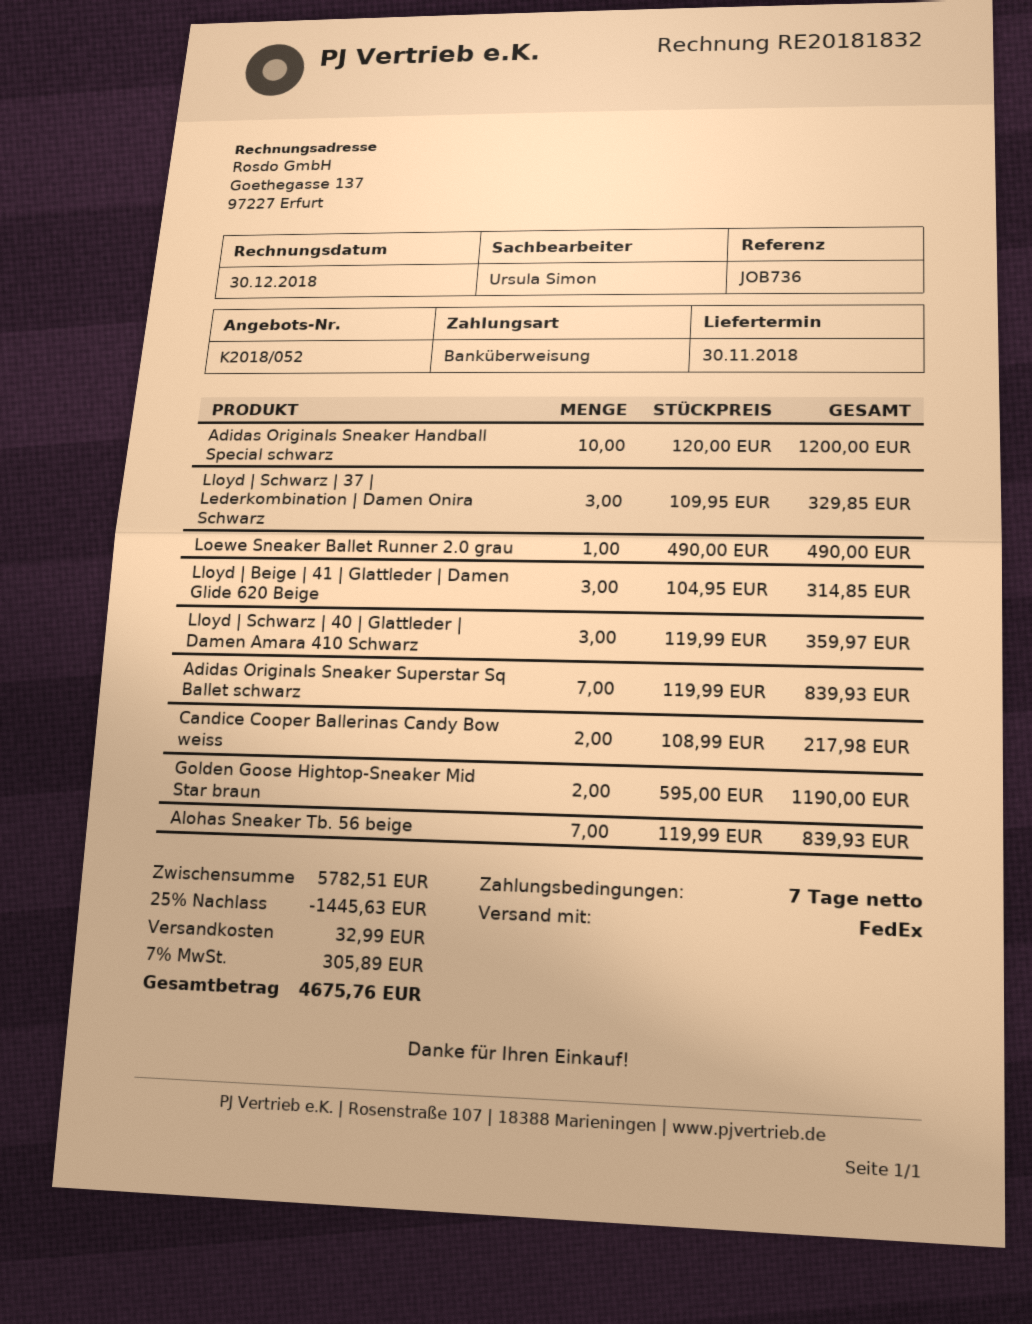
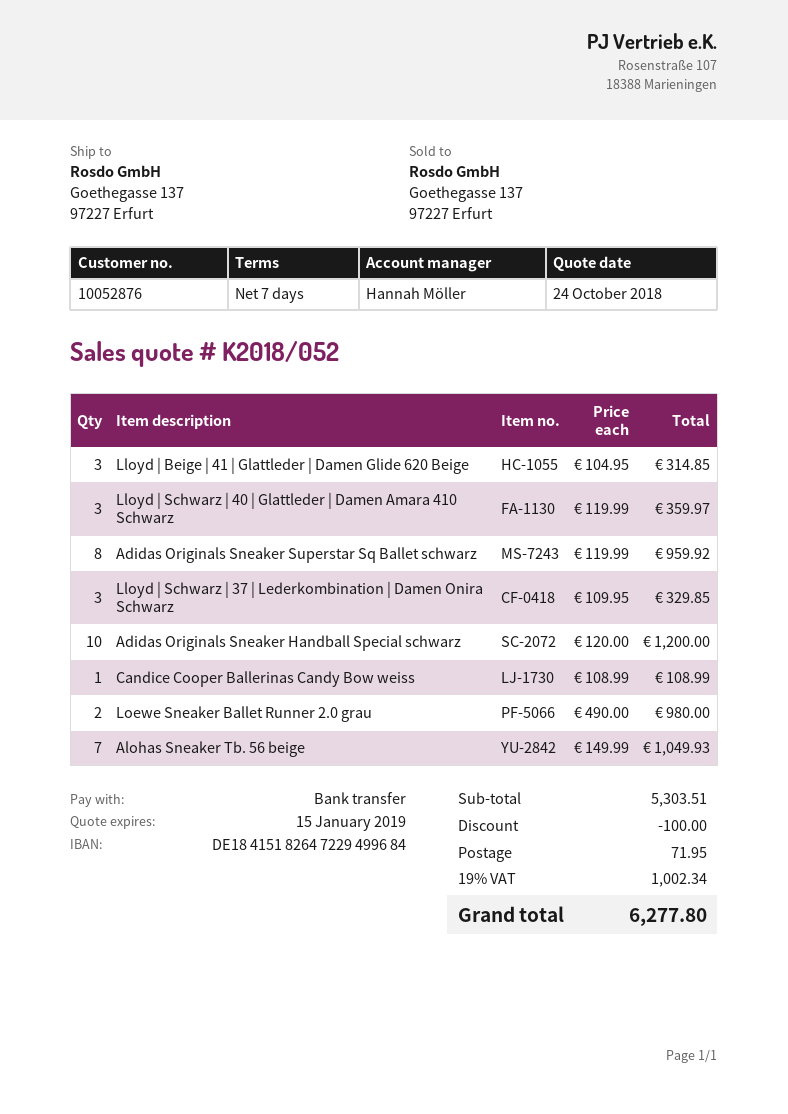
sales rep: Ursula Simon -> Hannah Möller
Loewe Sneaker Ballet Runner 2.0 grau: 1 x 490.00 = 490.00 -> 2 x 490.00 = 980.00
Adidas Originals Sneaker Superstar Sq Ballet schwarz: 7 x 119.99 = 839.93 -> 8 x 119.99 = 959.92
Candice Cooper Ballerinas Candy Bow weiss: 2 x 108.99 = 217.98 -> 1 x 108.99 = 108.99
Golden Goose Hightop-Sneaker Mid Star braun: 2 x 595.00 = 1190.00 -> none
Alohas Sneaker Tb. 56 beige: 7 x 119.99 = 839.93 -> 7 x 149.99 = 1049.93
subtotal: 5782.51 -> 5303.51
discount: 1445.63 -> 100.00
shipping: 32.99 -> 71.95
tax: 7% = 305.89 -> 19% = 1002.34
total: 4675.76 -> 6277.80

